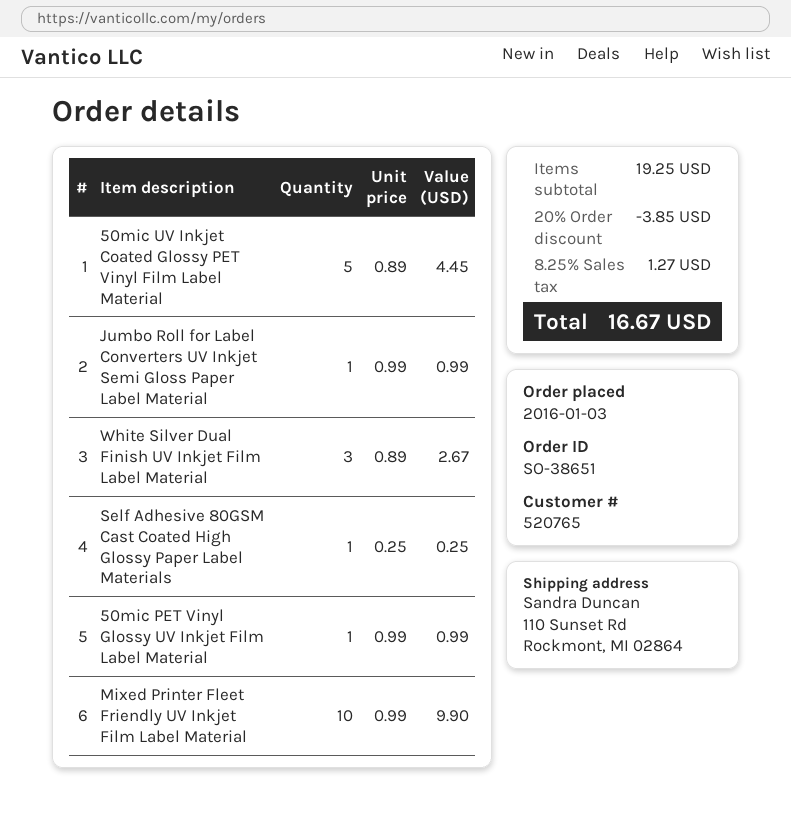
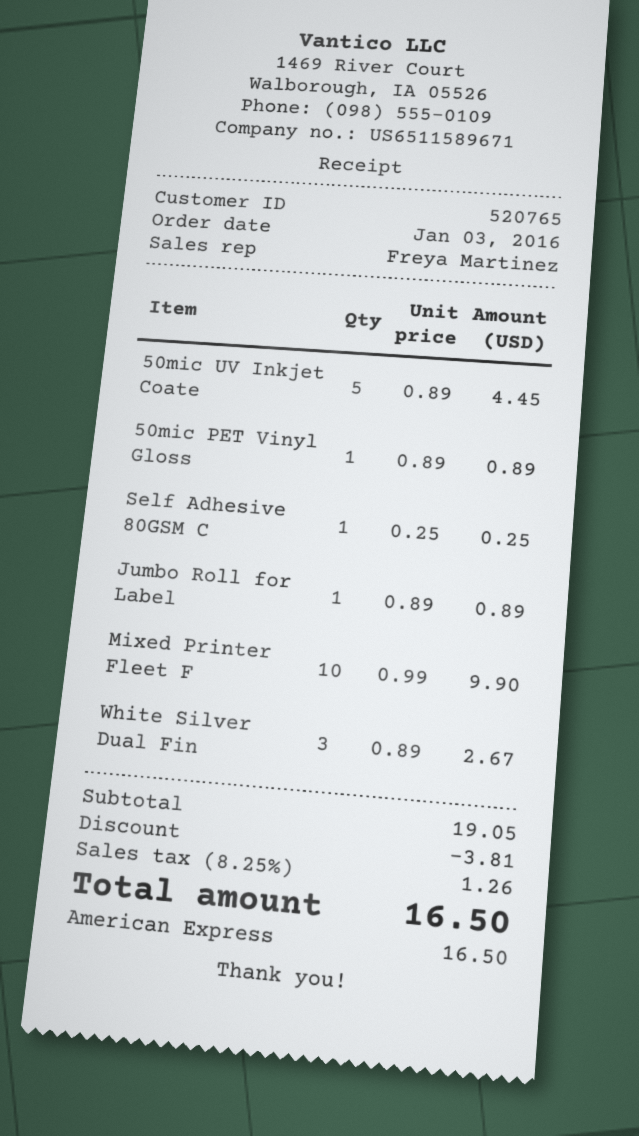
Jumbo Roll for Label Converters UV Inkjet Semi Gloss Paper Label Material: 1 x 0.99 = 0.99 -> 1 x 0.89 = 0.89
50mic PET Vinyl Glossy UV Inkjet Film Label Material: 1 x 0.99 = 0.99 -> 1 x 0.89 = 0.89
subtotal: 19.25 -> 19.05
discount: 3.85 -> 3.81
tax: 8.25% = 1.27 -> 8.25% = 1.26
total: 16.67 -> 16.50

